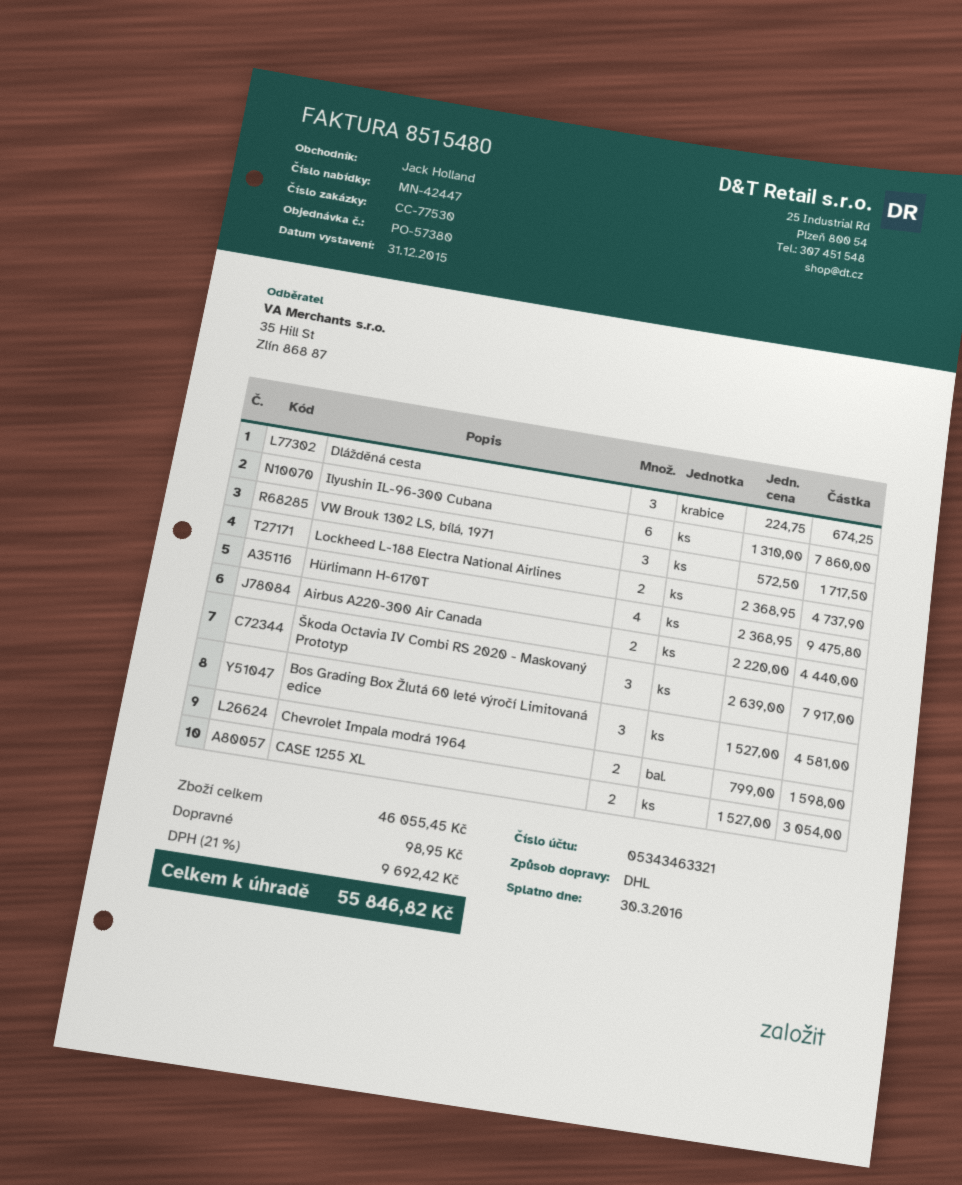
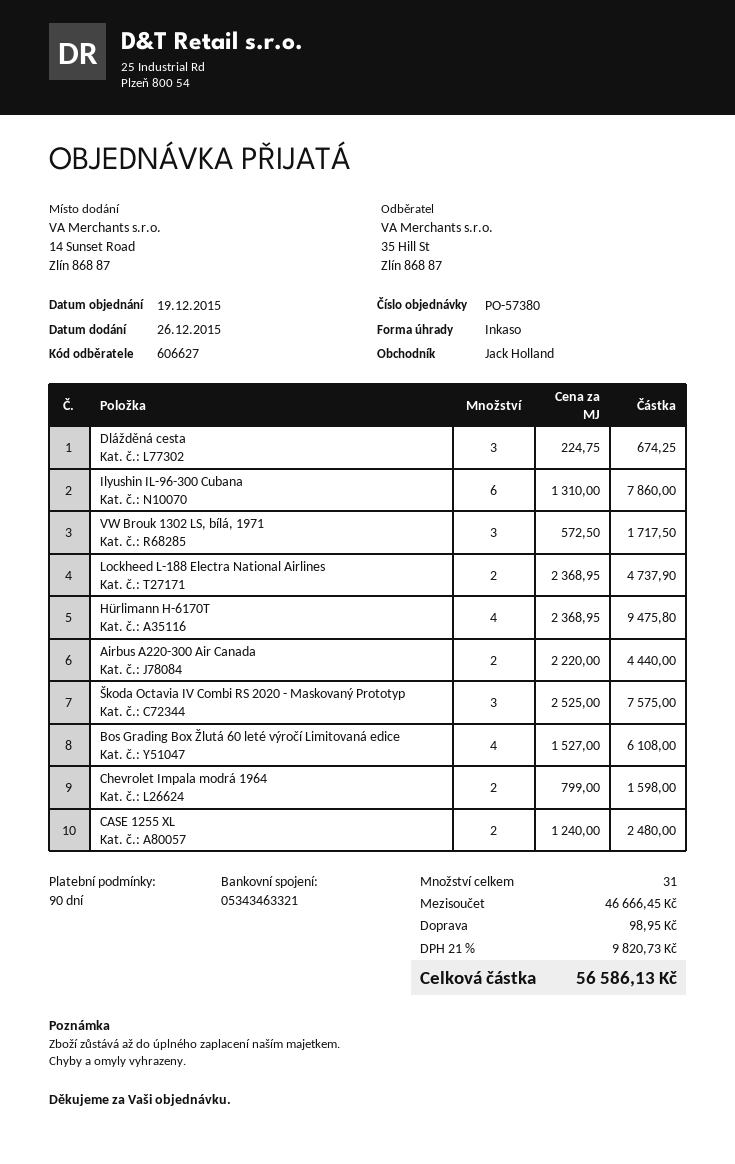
Škoda Octavia IV Combi RS 2020 - Maskovaný Prototyp: 3 x 2639.00 = 7917.00 -> 3 x 2525.00 = 7575.00
Bos Grading Box Žlutá 60 leté výročí Limitovaná edice: 3 x 1527.00 = 4581.00 -> 4 x 1527.00 = 6108.00
CASE 1255 XL: 2 x 1527.00 = 3054.00 -> 2 x 1240.00 = 2480.00
subtotal: 46055.45 -> 46666.45
tax: 21% = 9692.42 -> 21% = 9820.73
total: 55846.82 -> 56586.13

